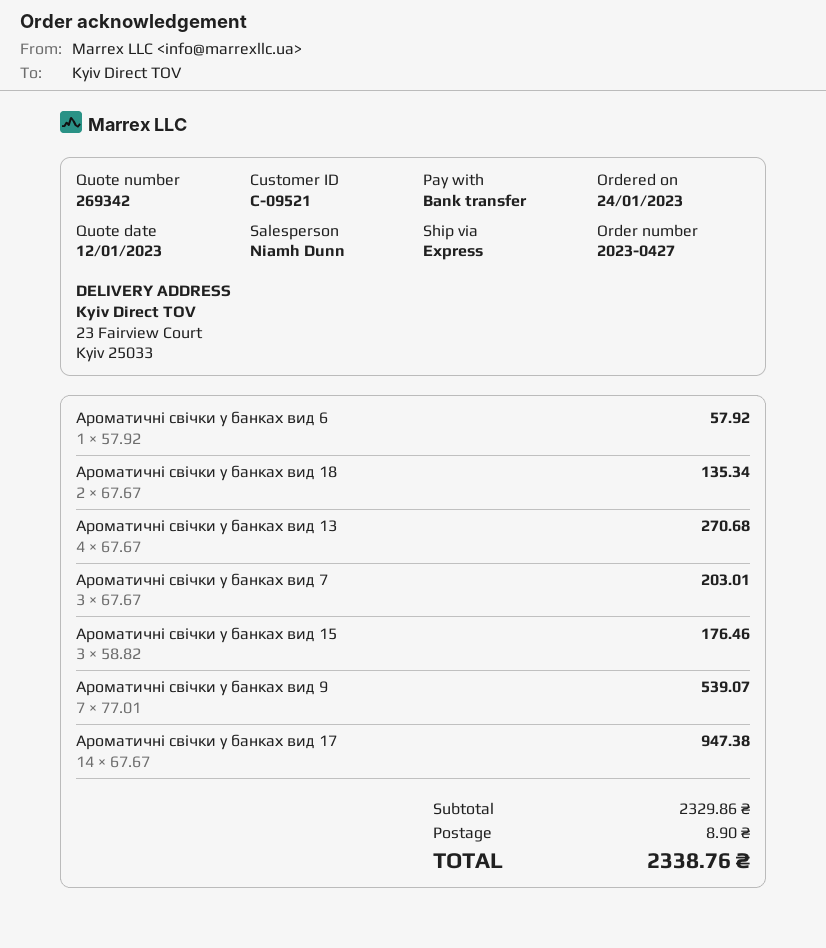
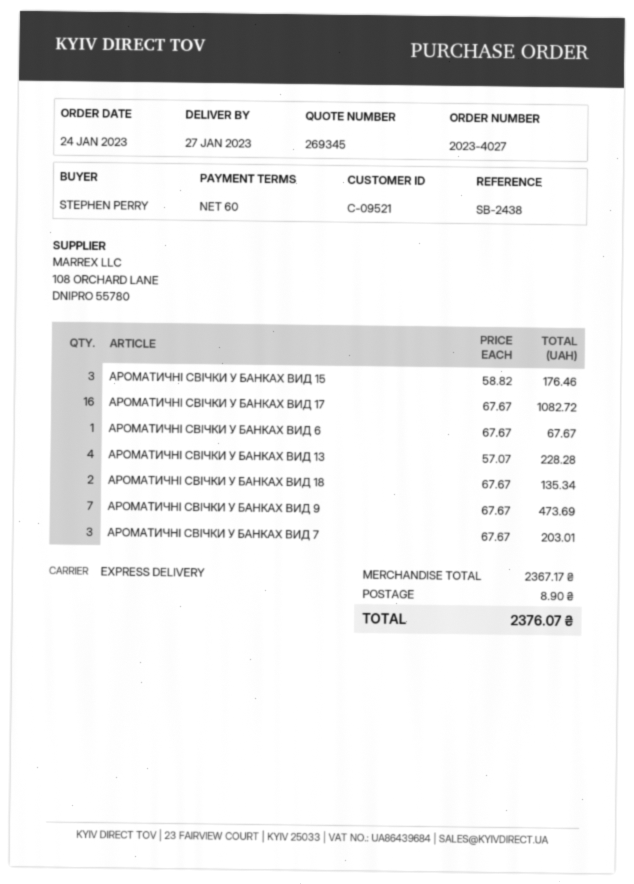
quote number: 269342 -> 269345
order number: 2023-0427 -> 2023-4027
Ароматичні свічки у банках вид 6: 1 x 57.92 = 57.92 -> 1 x 67.67 = 67.67
Ароматичні свічки у банках вид 13: 4 x 67.67 = 270.68 -> 4 x 57.07 = 228.28
Ароматичні свічки у банках вид 9: 7 x 77.01 = 539.07 -> 7 x 67.67 = 473.69
Ароматичні свічки у банках вид 17: 14 x 67.67 = 947.38 -> 16 x 67.67 = 1082.72
subtotal: 2329.86 -> 2367.17
total: 2338.76 -> 2376.07

